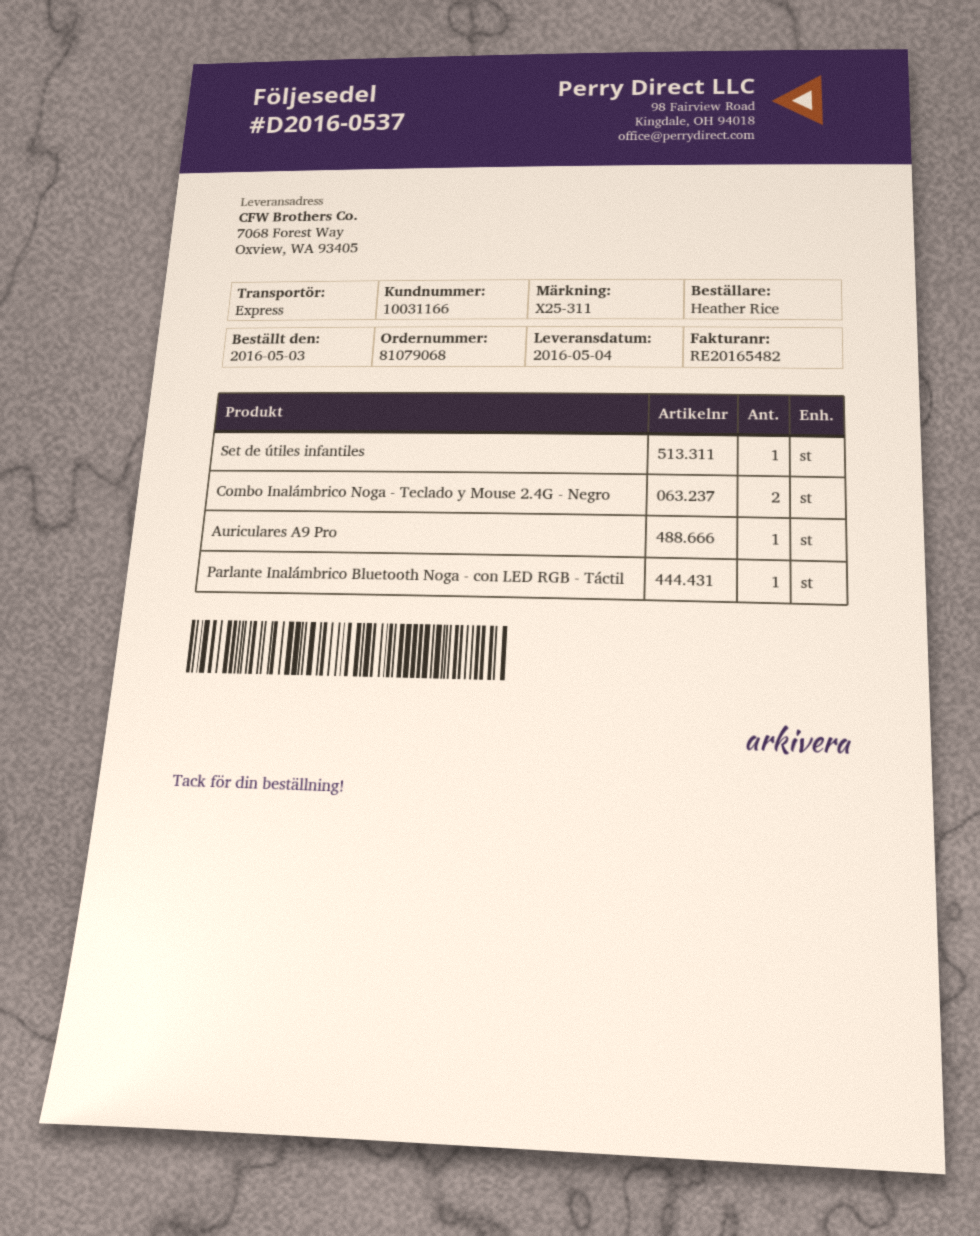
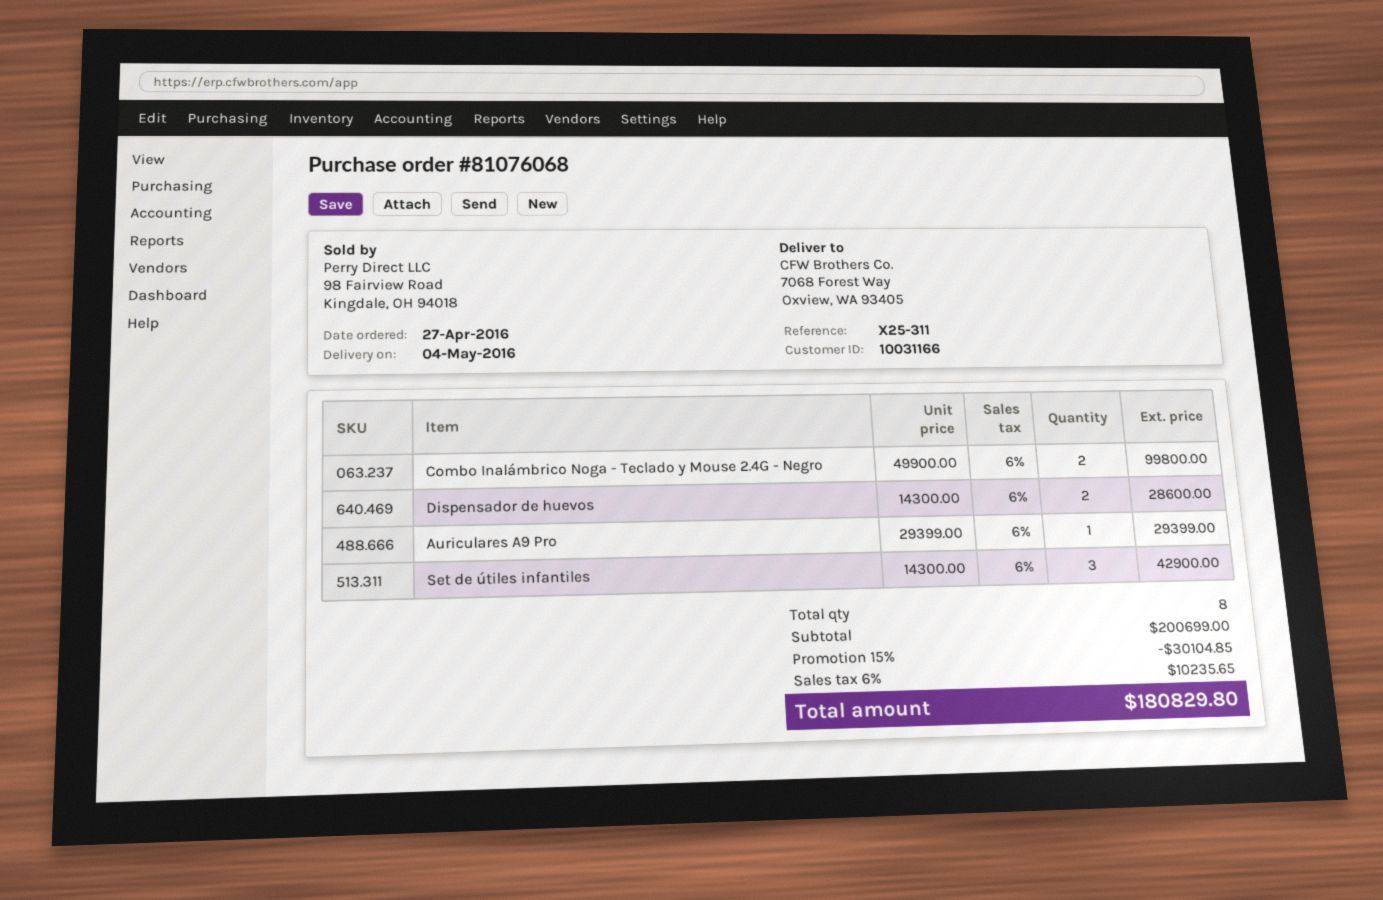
order number: 81079068 -> 81076068
order date: 2016-05-03 -> 2016-04-27
Set de útiles infantiles: 1 -> 3
Parlante Inalámbrico Bluetooth Noga - con LED RGB - Táctil: 1 -> none
Dispensador de huevos: none -> 2

